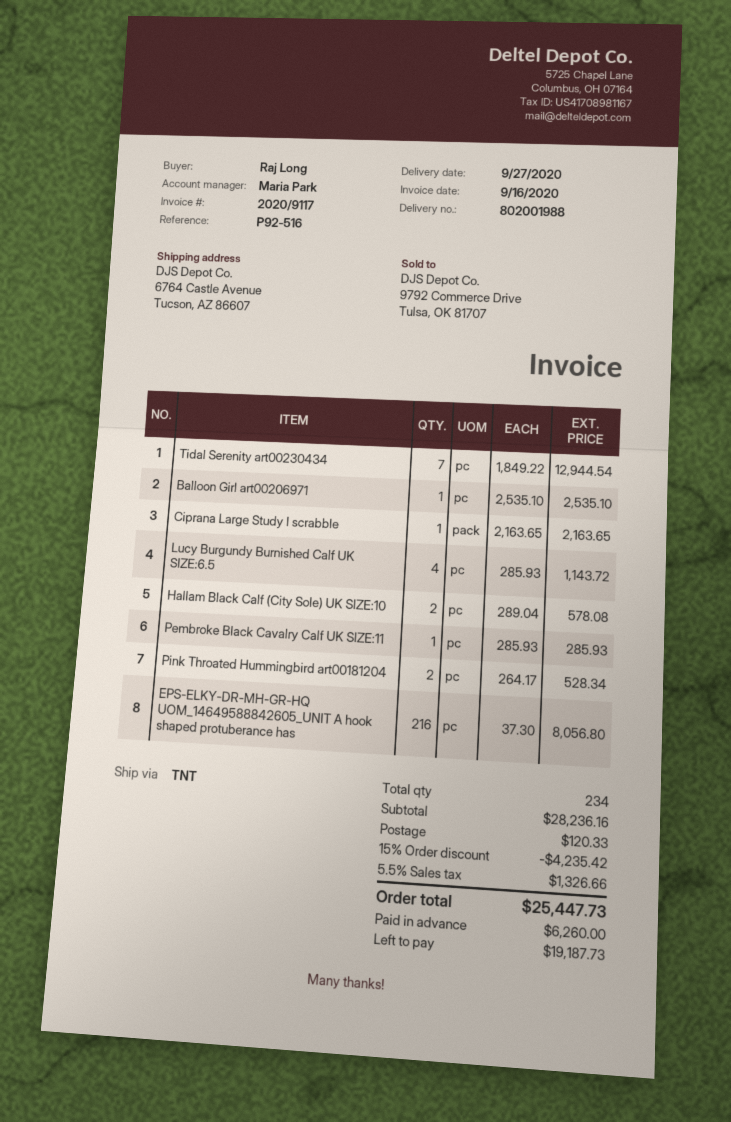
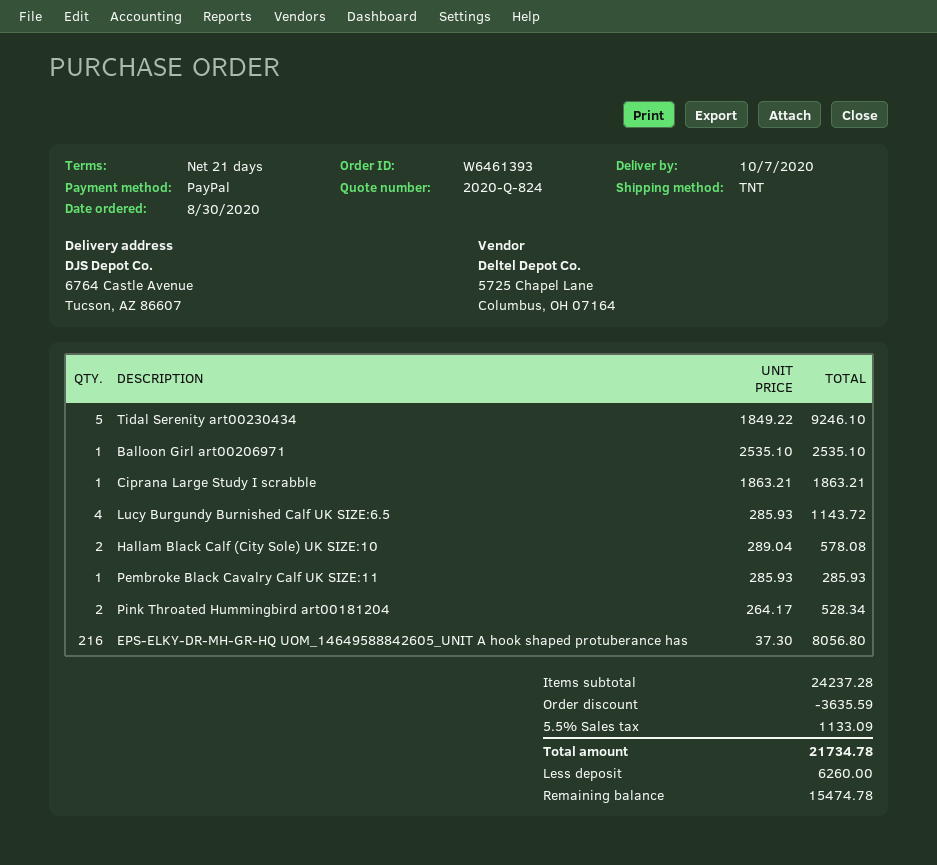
delivery date: 2020-09-27 -> 2020-10-07
Tidal Serenity art00230434: 7 x 1849.22 = 12944.54 -> 5 x 1849.22 = 9246.10
Ciprana Large Study I scrabble: 1 x 2163.65 = 2163.65 -> 1 x 1863.21 = 1863.21
subtotal: 28236.16 -> 24237.28
discount: 4235.42 -> 3635.59
shipping: 120.33 -> none
tax: 5.5% = 1326.66 -> 5.5% = 1133.09
total: 25447.73 -> 21734.78
balance: 19187.73 -> 15474.78

